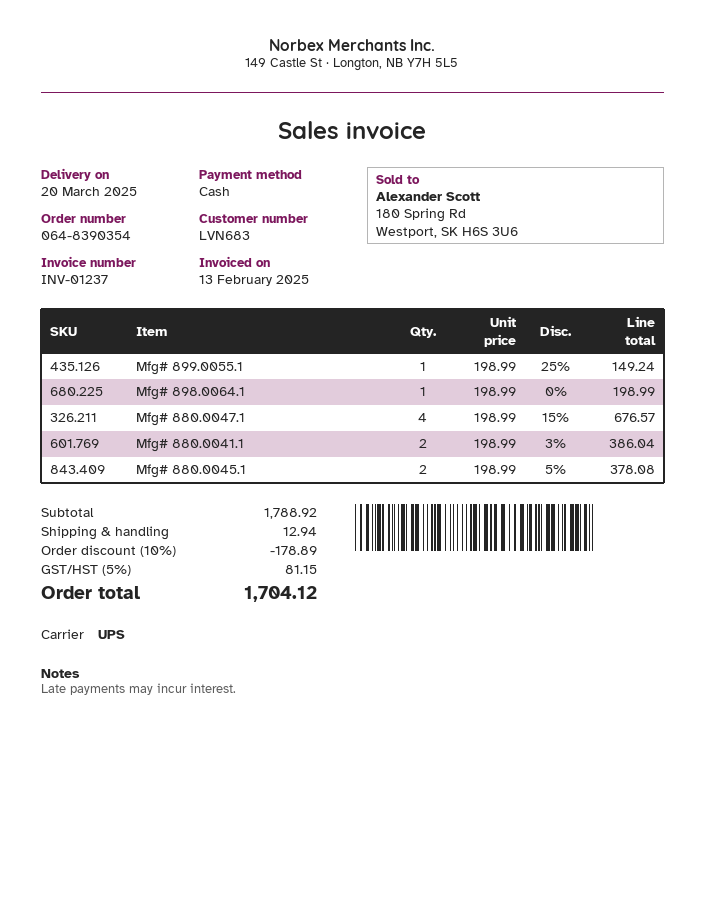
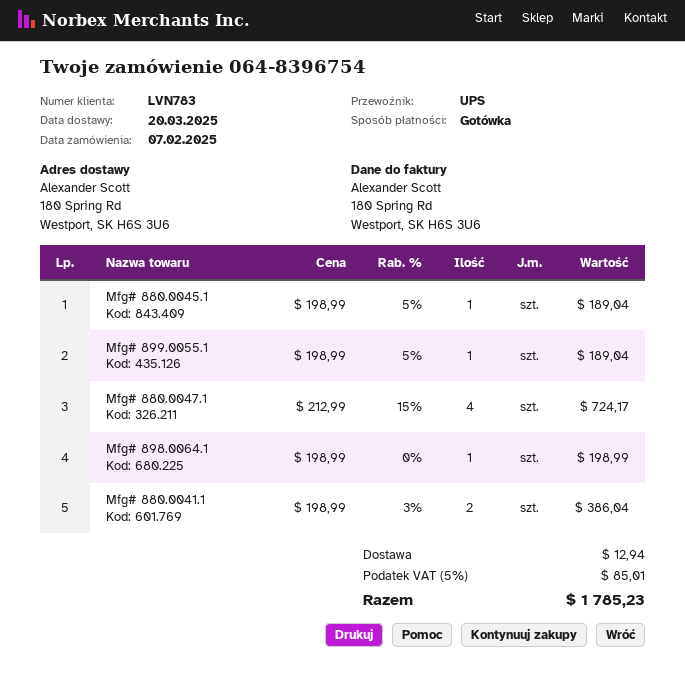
order number: 064-8390354 -> 064-8396754
customer number: LVN683 -> LVN783
Mfg# 899.0055.1: 1 x 198.99 - 25% = 149.24 -> 1 x 198.99 - 5% = 189.04
Mfg# 880.0047.1: 4 x 198.99 - 15% = 676.57 -> 4 x 212.99 - 15% = 724.17
Mfg# 880.0045.1: 2 x 198.99 - 5% = 378.08 -> 1 x 198.99 - 5% = 189.04
discount: 10% = 178.89 -> none
tax: 5% = 81.15 -> 5% = 85.01
total: 1704.12 -> 1785.23

